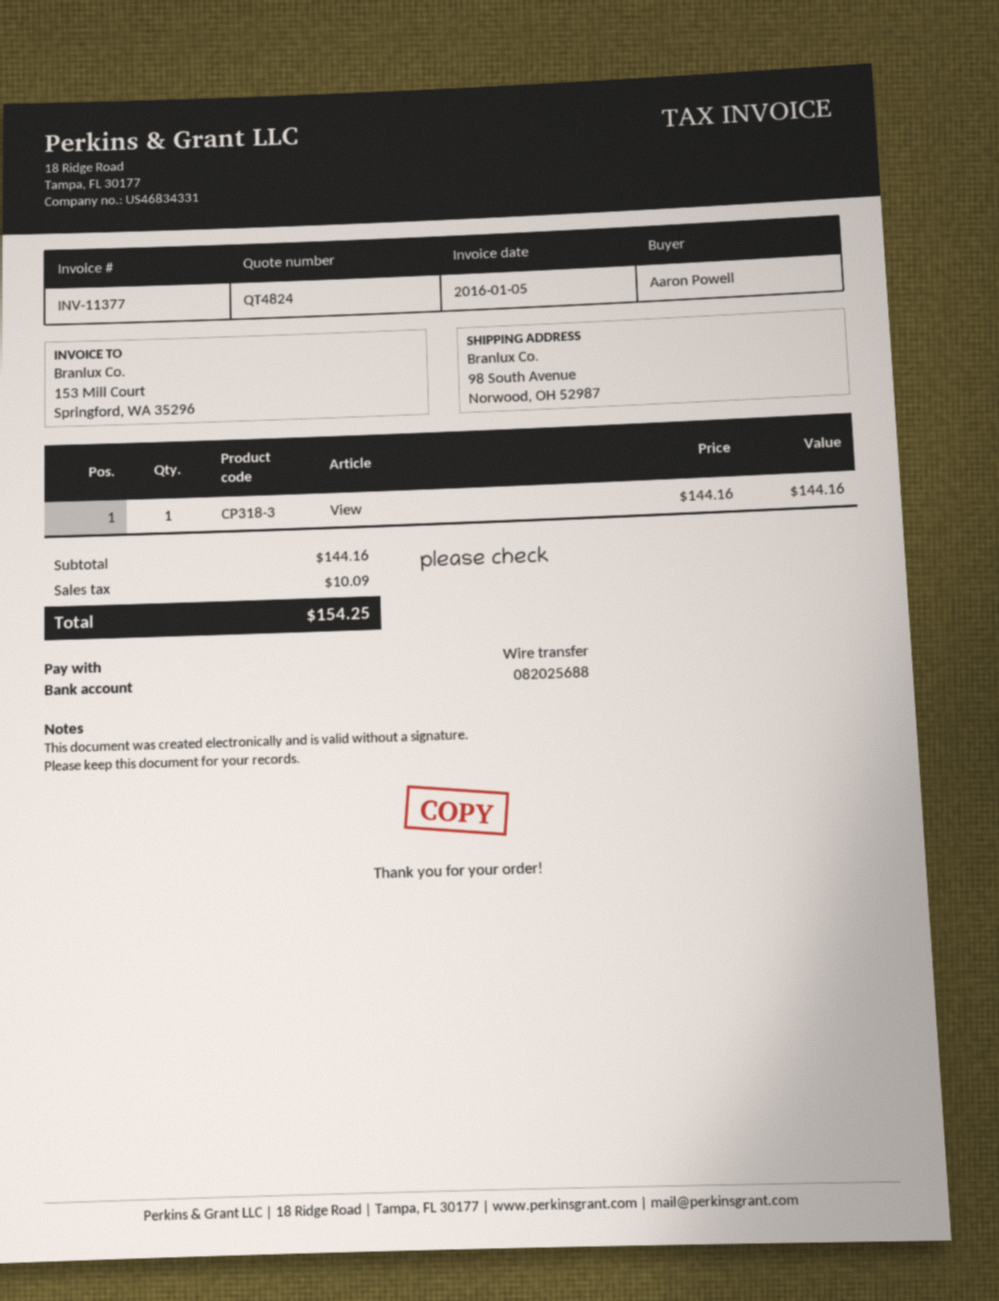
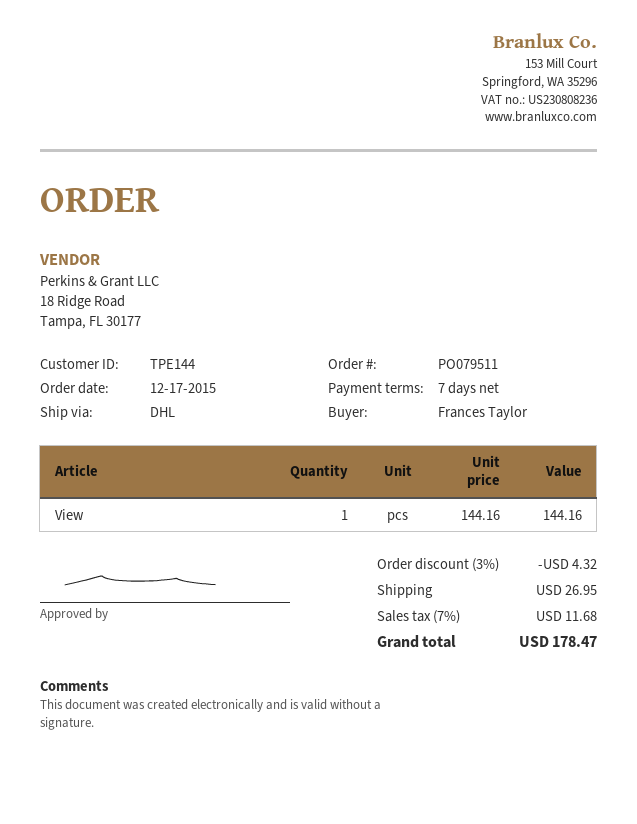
ordered by: Aaron Powell -> Frances Taylor
discount: none -> 3% = 4.32
shipping: none -> 26.95
tax: 10.09 -> 11.68
total: 154.25 -> 178.47

